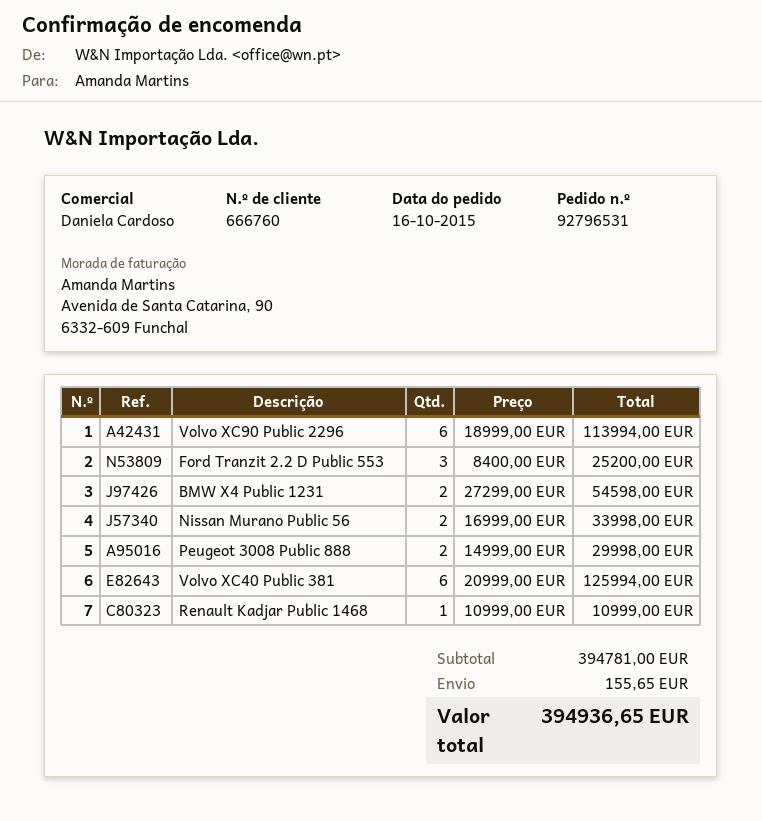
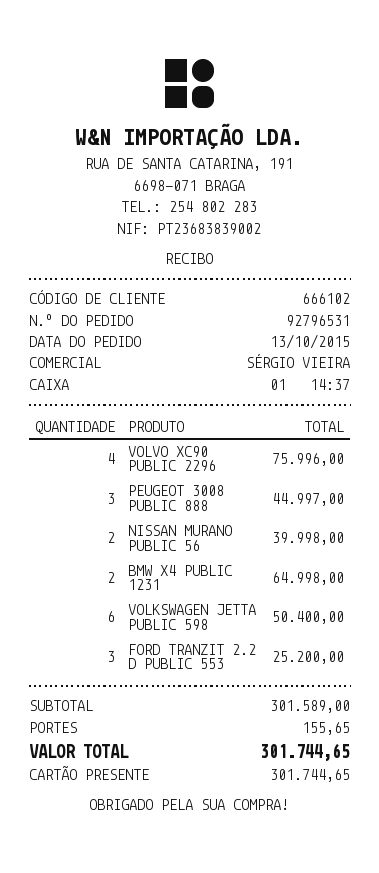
order date: 2015-10-16 -> 2015-10-13
customer number: 666760 -> 666102
sales rep: Daniela Cardoso -> SÉRGIO VIEIRA
Volvo XC90 Public 2296: 6 for 113994.00 -> 4 for 75996.00
BMW X4 Public 1231: 2 for 54598.00 -> 2 for 64998.00
Nissan Murano Public 56: 2 for 33998.00 -> 2 for 39998.00
Peugeot 3008 Public 888: 2 for 29998.00 -> 3 for 44997.00
Volvo XC40 Public 381: 6 for 125994.00 -> none
Renault Kadjar Public 1468: 1 for 10999.00 -> none
VOLKSWAGEN JETTA PUBLIC 598: none -> 6 for 50400.00
subtotal: 394781.00 -> 301589.00
total: 394936.65 -> 301744.65

